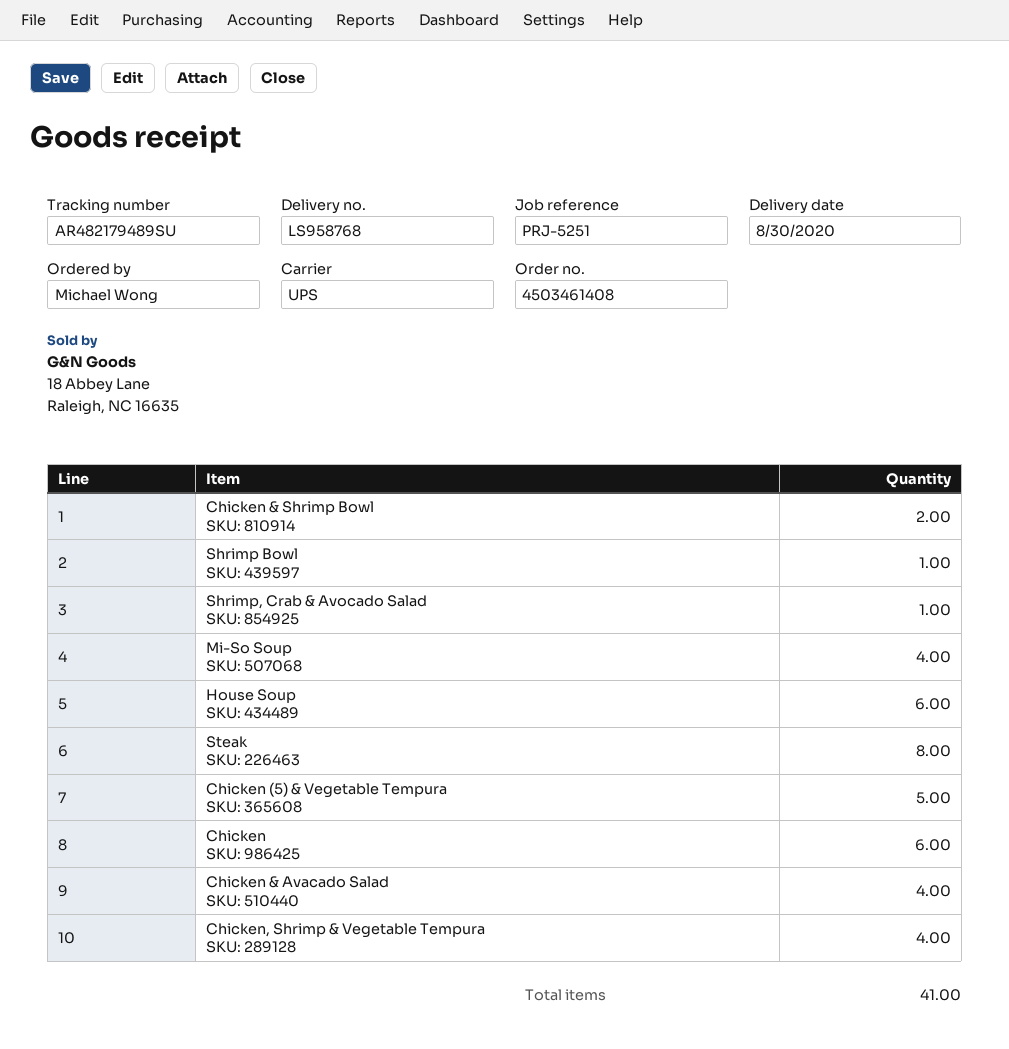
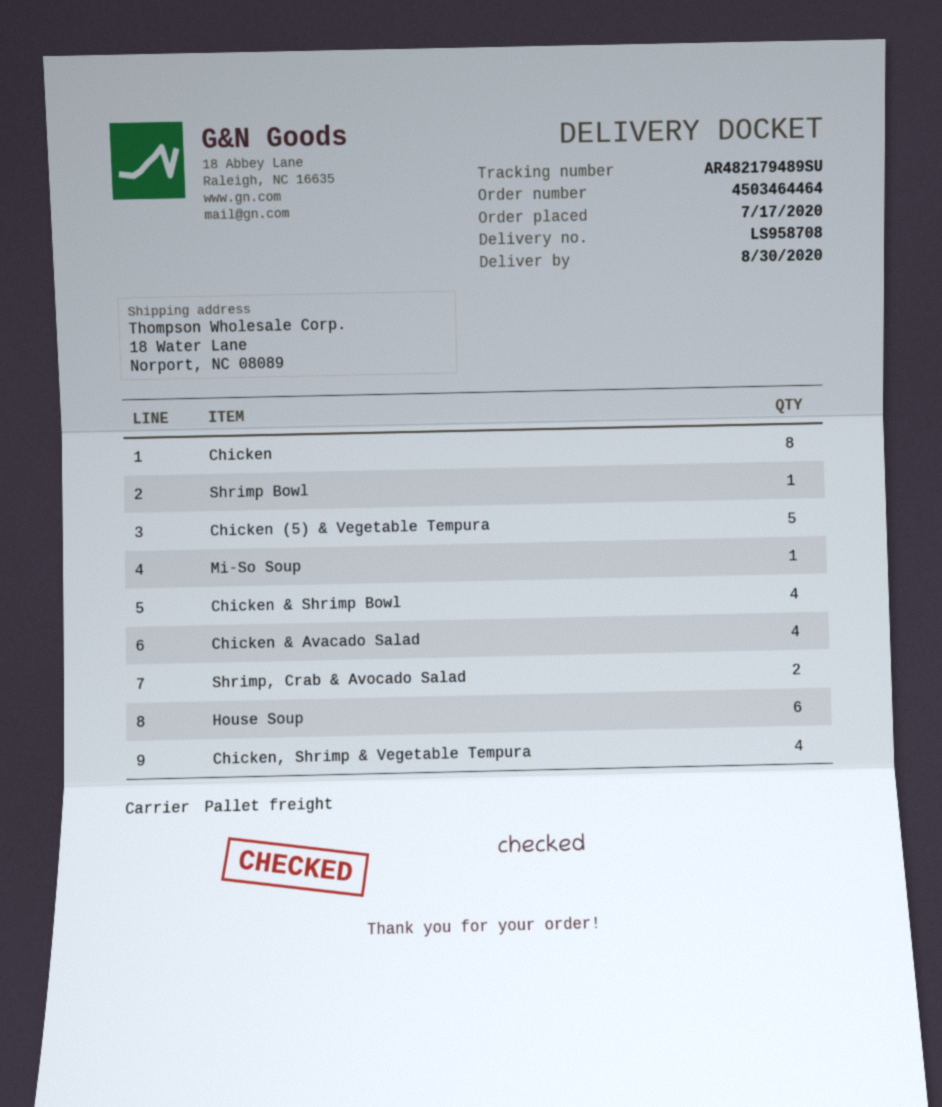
order number: 4503461408 -> 4503464464
delivery note number: LS958768 -> LS958708
shipping method: UPS -> pallet freight
Chicken & Shrimp Bowl: 2 -> 4
Shrimp, Crab & Avocado Salad: 1 -> 2
Mi-So Soup: 4 -> 1
Steak: 8 -> none
Chicken: 6 -> 8

